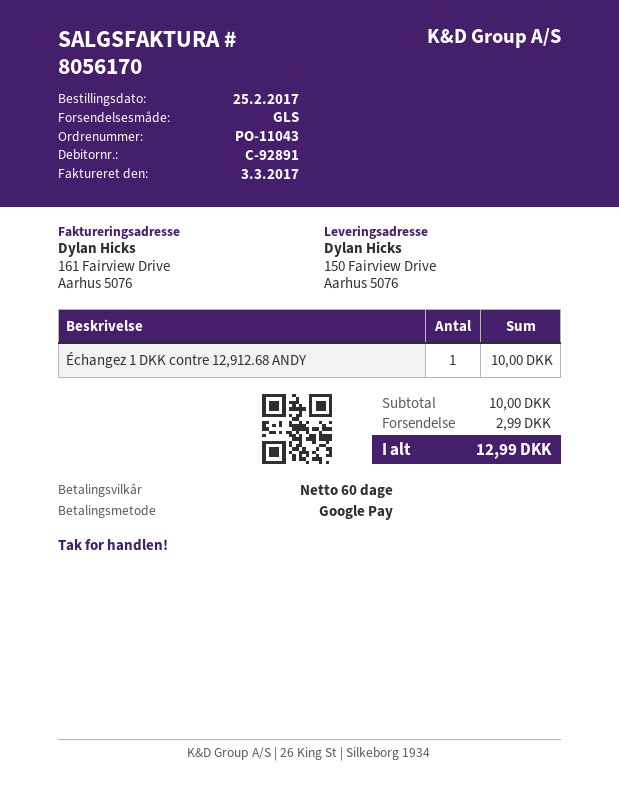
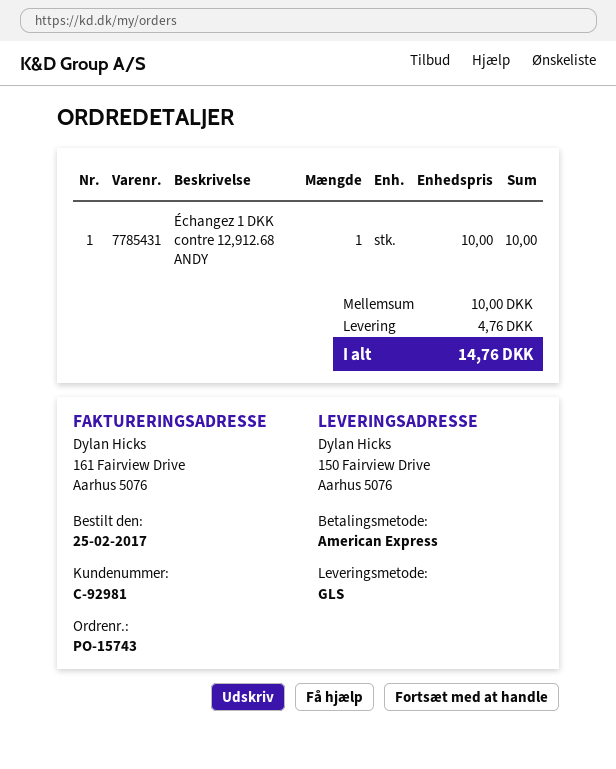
order number: PO-11043 -> PO-15743
customer number: C-92891 -> C-92981
payment method: Google Pay -> American Express
shipping: 2.99 -> 4.76
total: 12.99 -> 14.76

